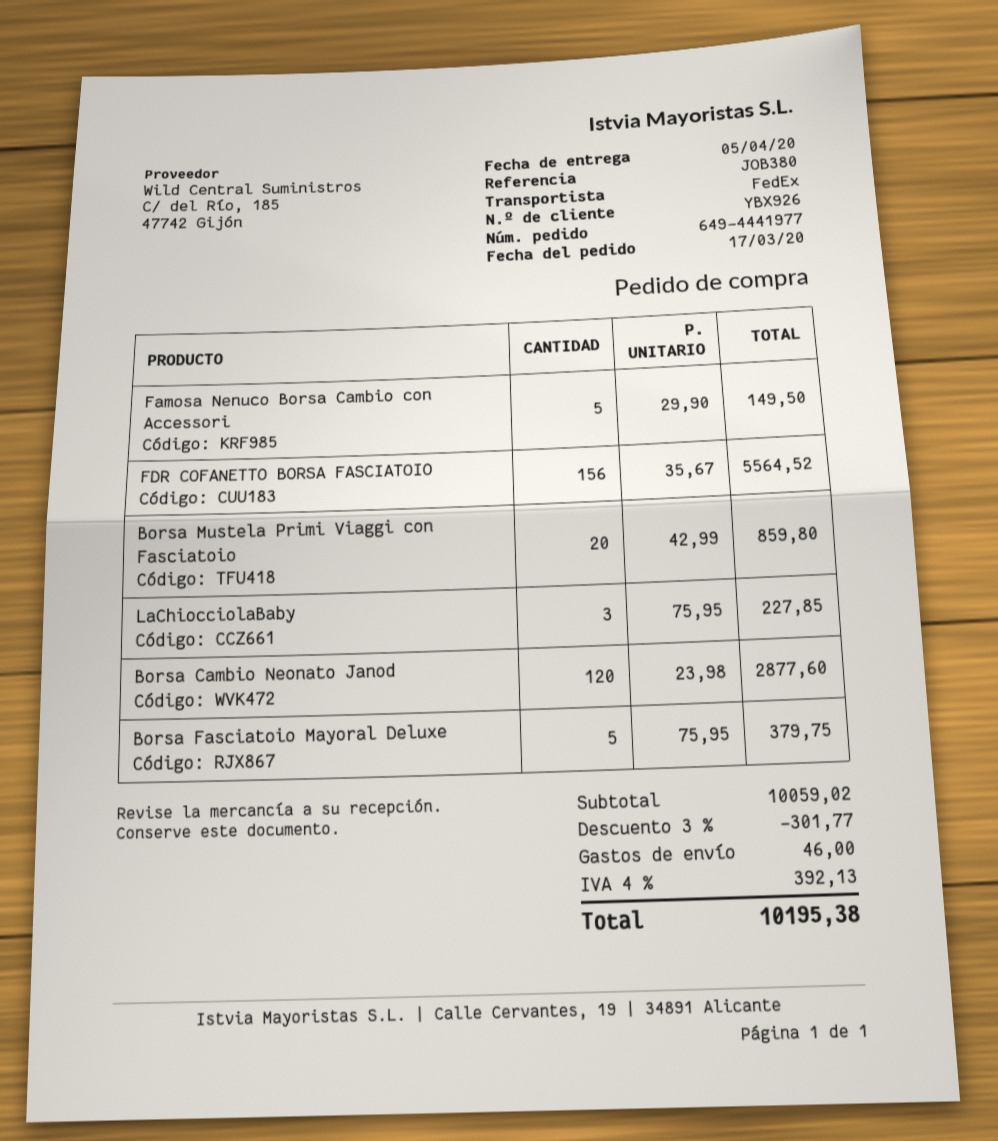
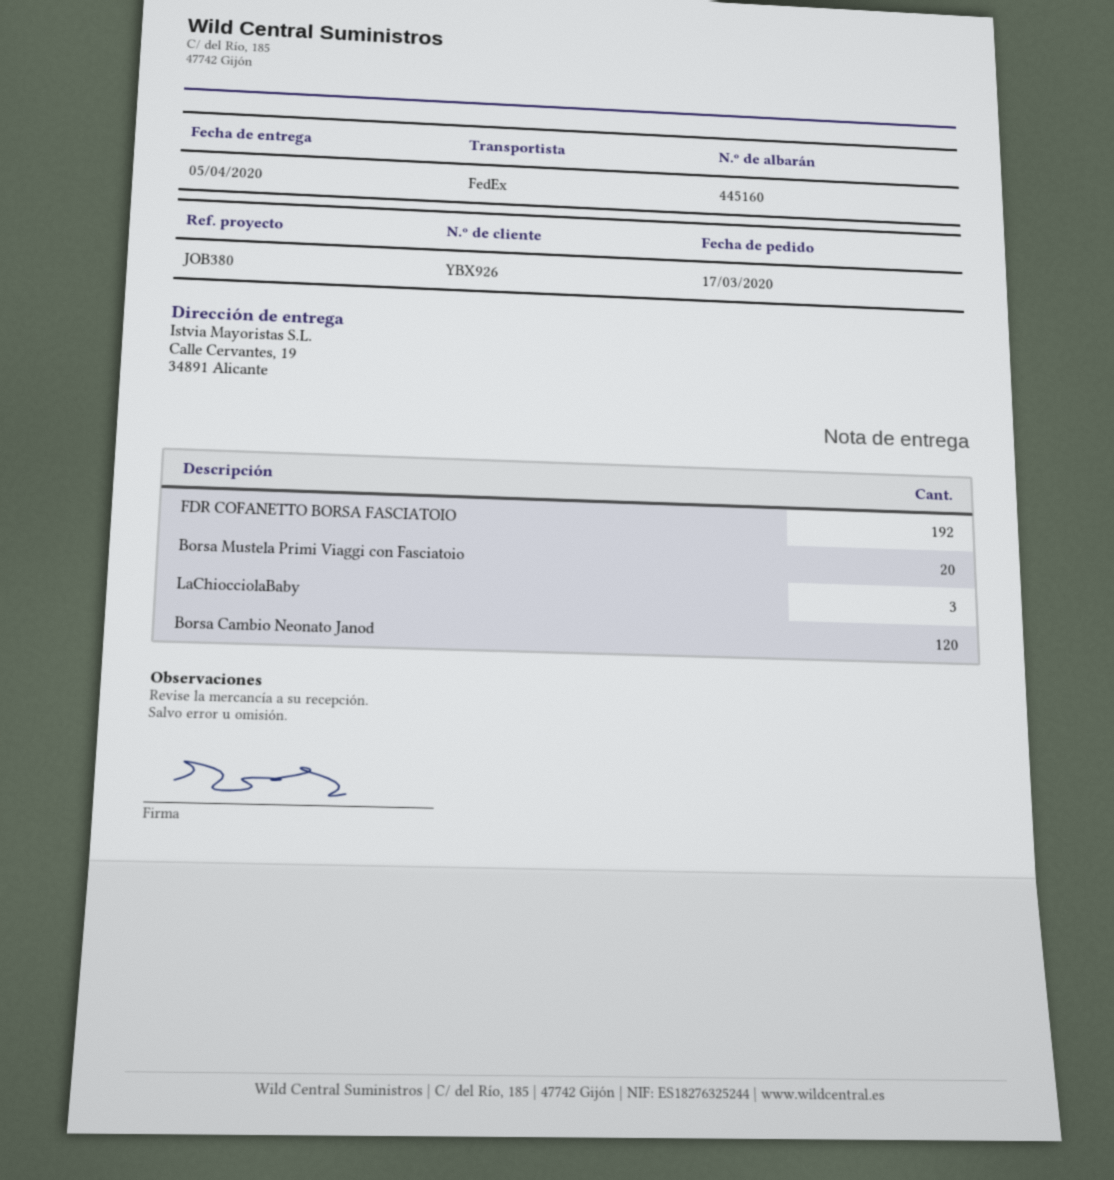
Famosa Nenuco Borsa Cambio con Accessori: 5 -> none
FDR COFANETTO BORSA FASCIATOIO: 156 -> 192
Borsa Fasciatoio Mayoral Deluxe: 5 -> none

